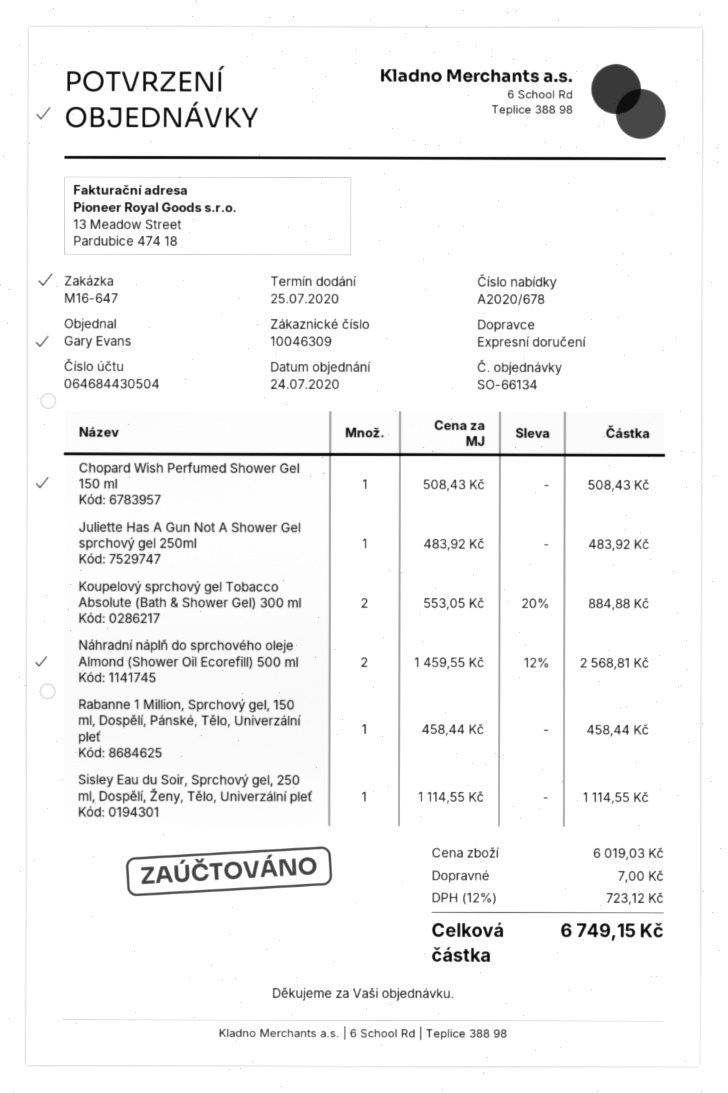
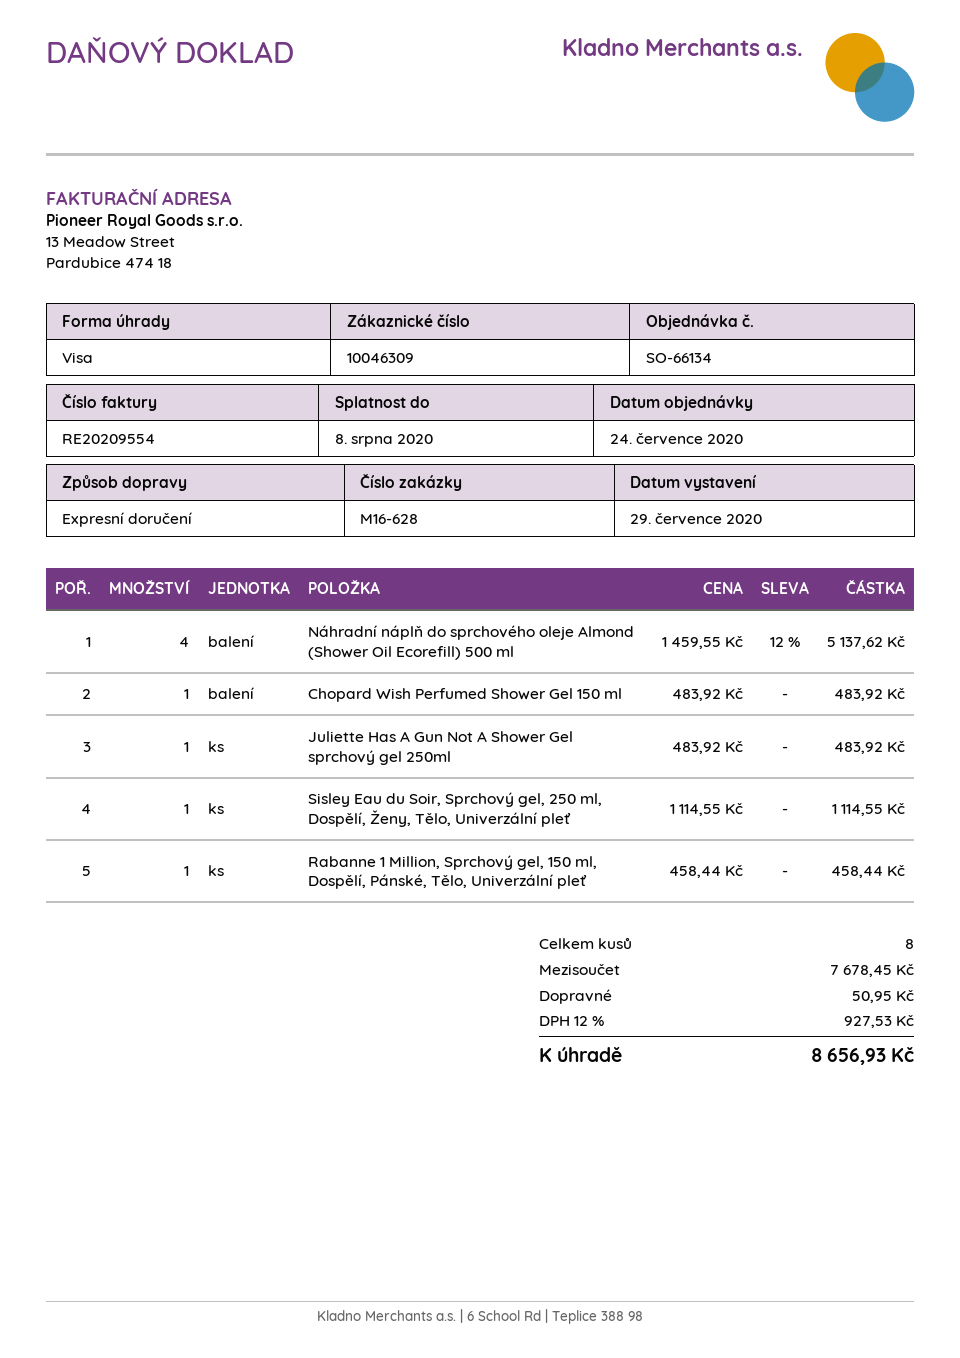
reference: M16-647 -> M16-628
Chopard Wish Perfumed Shower Gel 150 ml: 1 x 508.43 = 508.43 -> 1 x 483.92 = 483.92
Koupelový sprchový gel Tobacco Absolute (Bath & Shower Gel) 300 ml: 2 x 553.05 - 20% = 884.88 -> none
Náhradní náplň do sprchového oleje Almond (Shower Oil Ecorefill) 500 ml: 2 x 1459.55 - 12% = 2568.81 -> 4 x 1459.55 - 12% = 5137.62
subtotal: 6019.03 -> 7678.45
shipping: 7.00 -> 50.95
tax: 12% = 723.12 -> 12% = 927.53
total: 6749.15 -> 8656.93

